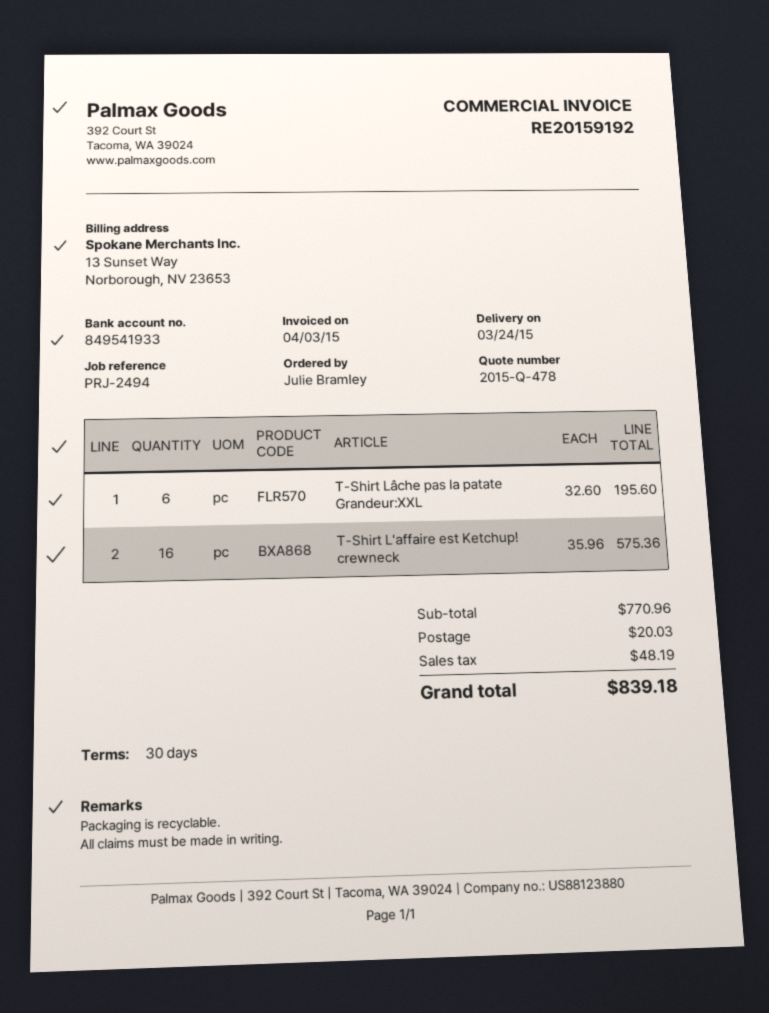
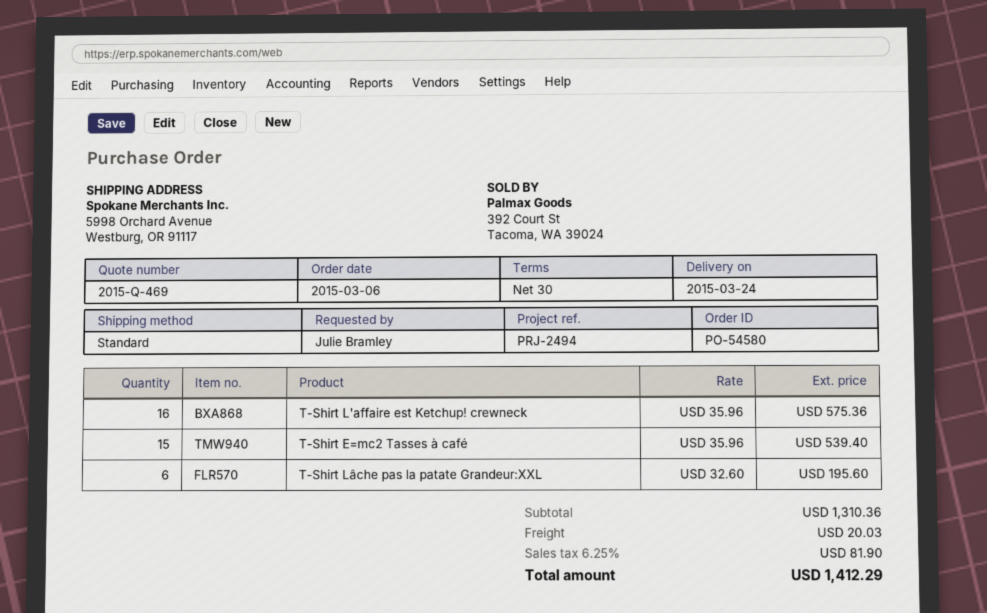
quote number: 2015-Q-478 -> 2015-Q-469
T-Shirt E=mc2 Tasses à café: none -> 15 x 35.96 = 539.40
subtotal: 770.96 -> 1310.36
tax: 48.19 -> 81.90
total: 839.18 -> 1412.29

